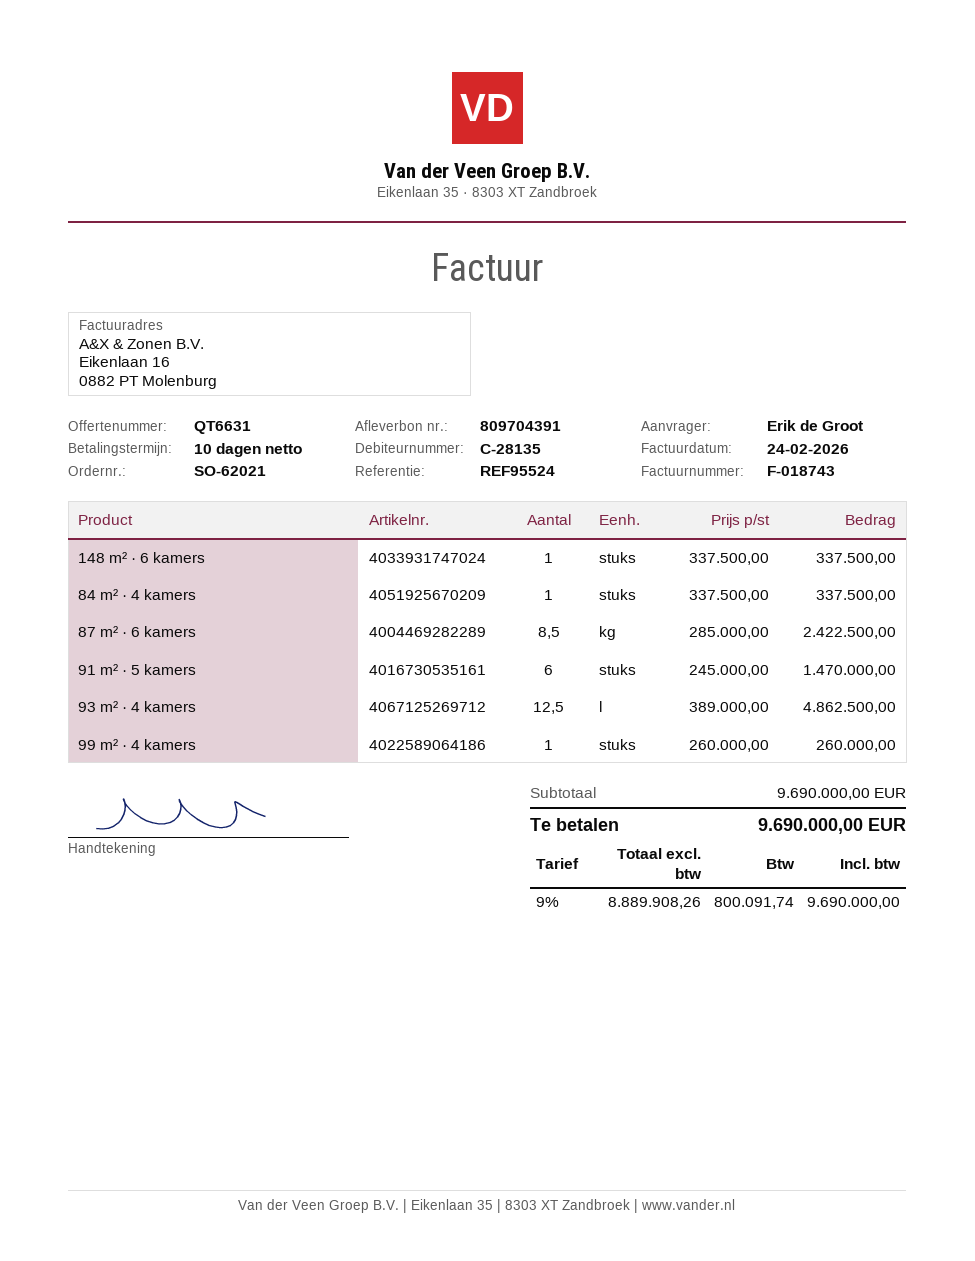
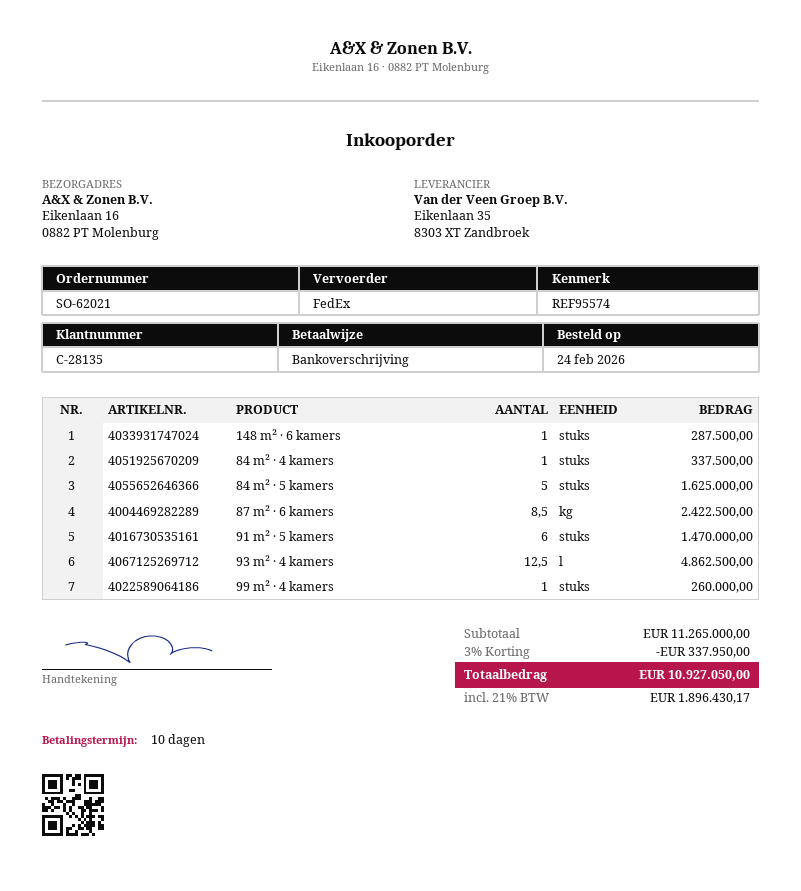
reference: REF95524 -> REF95574
148 m² · 6 kamers: 1 for 337500.00 -> 1 for 287500.00
84 m² · 5 kamers: none -> 5 for 1625000.00
subtotal: 9690000.00 -> 11265000.00
discount: none -> 3% = 337950.00
tax: 9% = 800091.74 -> 21% = 1896430.17
total: 9690000.00 -> 10927050.00

